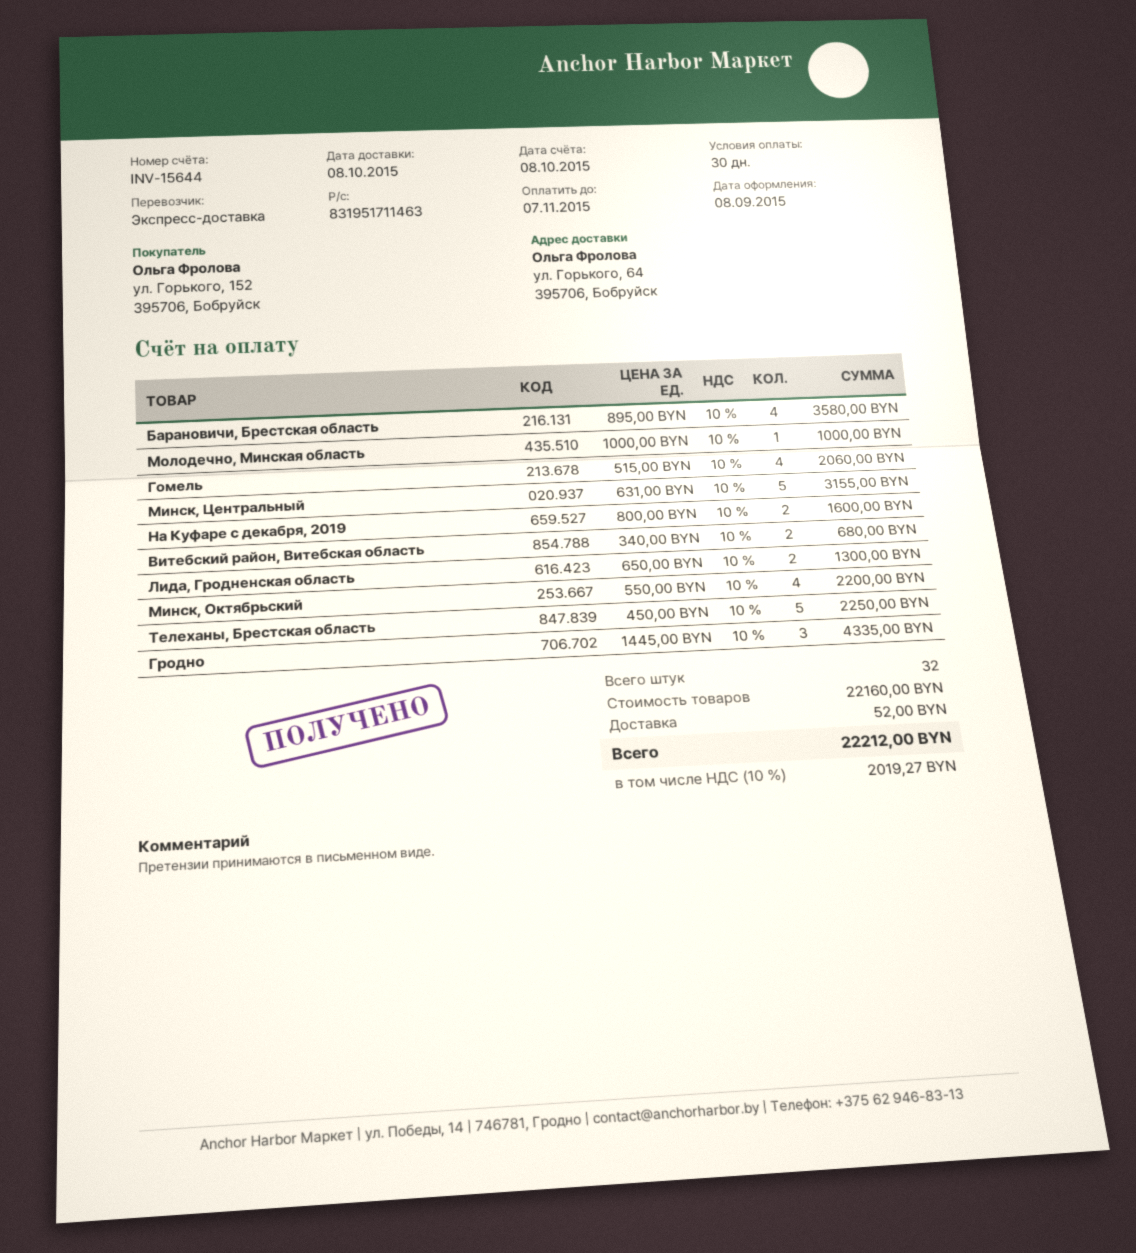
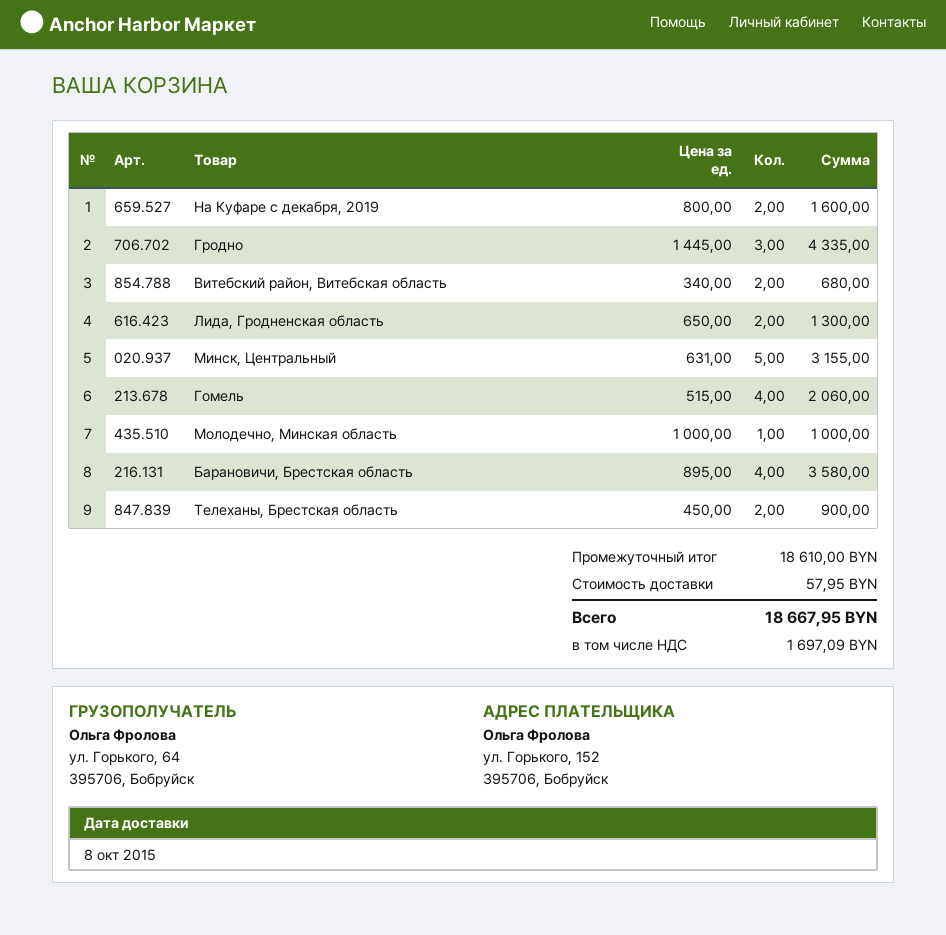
Минск, Октябрьский: 4 x 550.00 = 2200.00 -> none
Телеханы, Брестская область: 5 x 450.00 = 2250.00 -> 2 x 450.00 = 900.00
subtotal: 22160.00 -> 18610.00
shipping: 52.00 -> 57.95
tax: 2019.27 -> 1697.09
total: 22212.00 -> 18667.95

